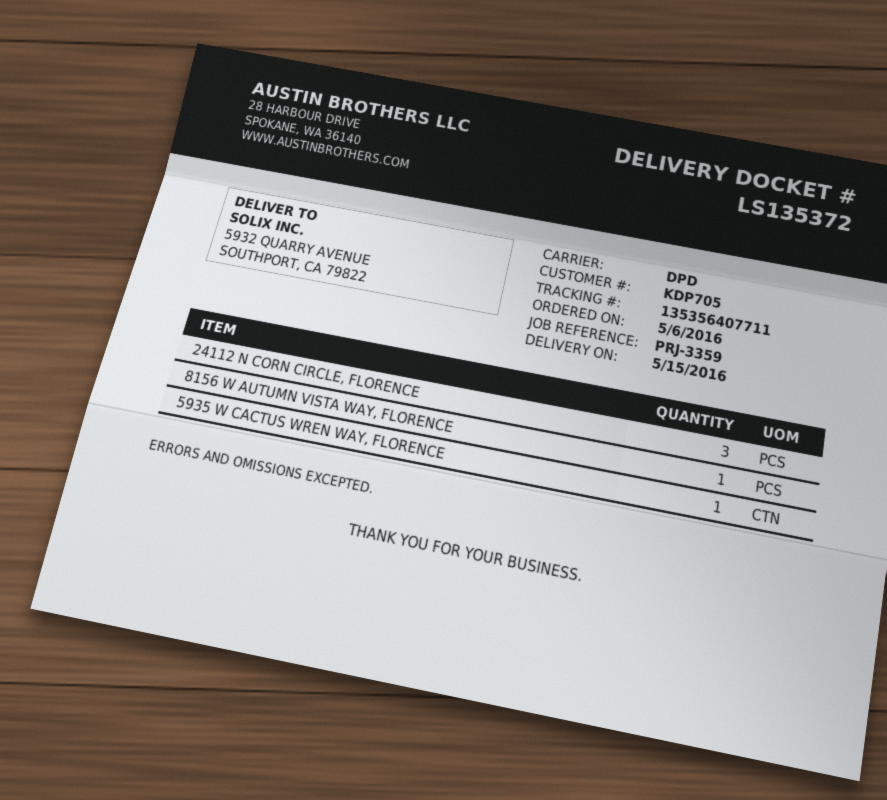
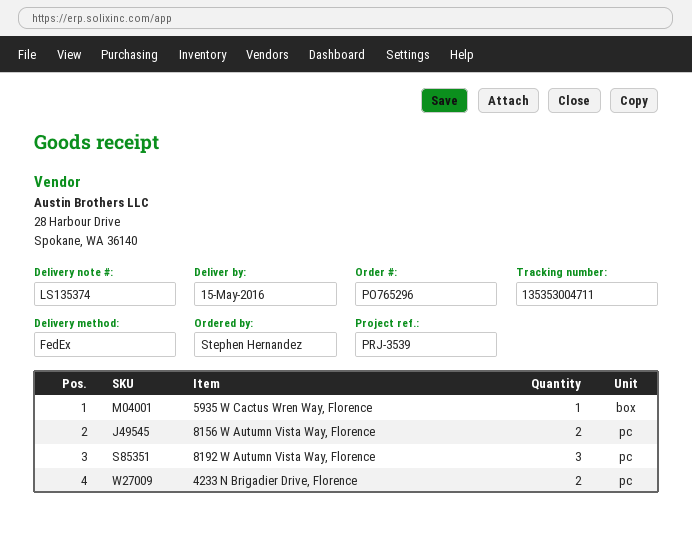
delivery note number: LS135372 -> LS135374
reference: PRJ-3359 -> PRJ-3539
shipping method: DPD -> FedEx
tracking number: 135356407711 -> 135353004711
24112 N CORN CIRCLE, FLORENCE: 3 -> none
8156 W AUTUMN VISTA WAY, FLORENCE: 1 -> 2
8192 W Autumn Vista Way, Florence: none -> 3
4233 N Brigadier Drive, Florence: none -> 2

